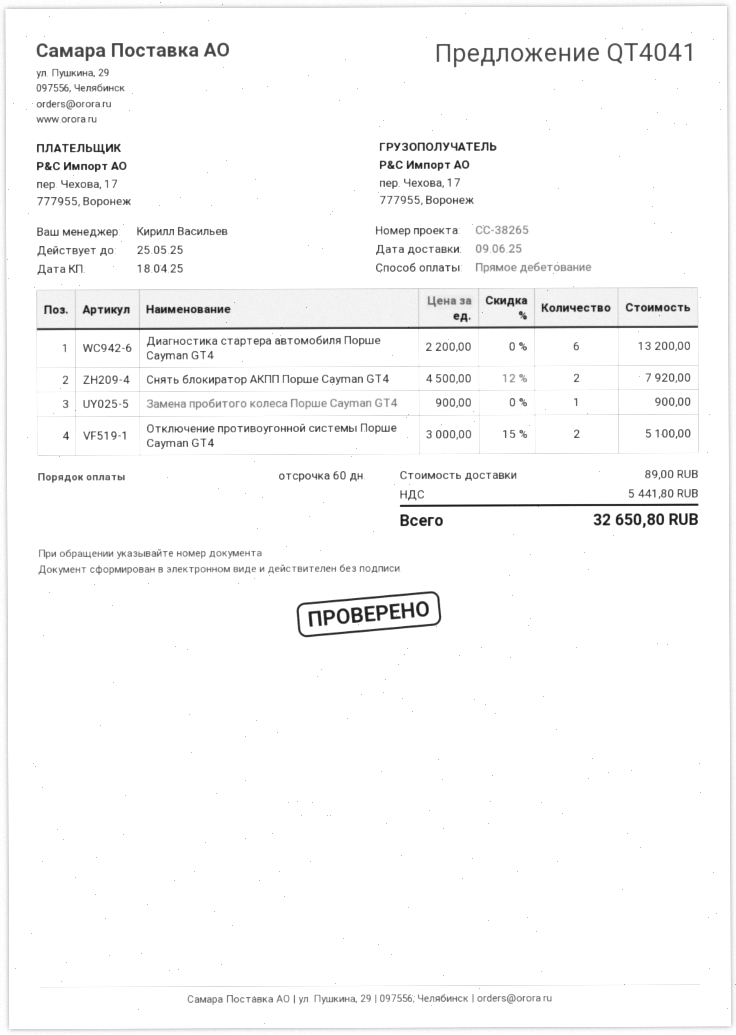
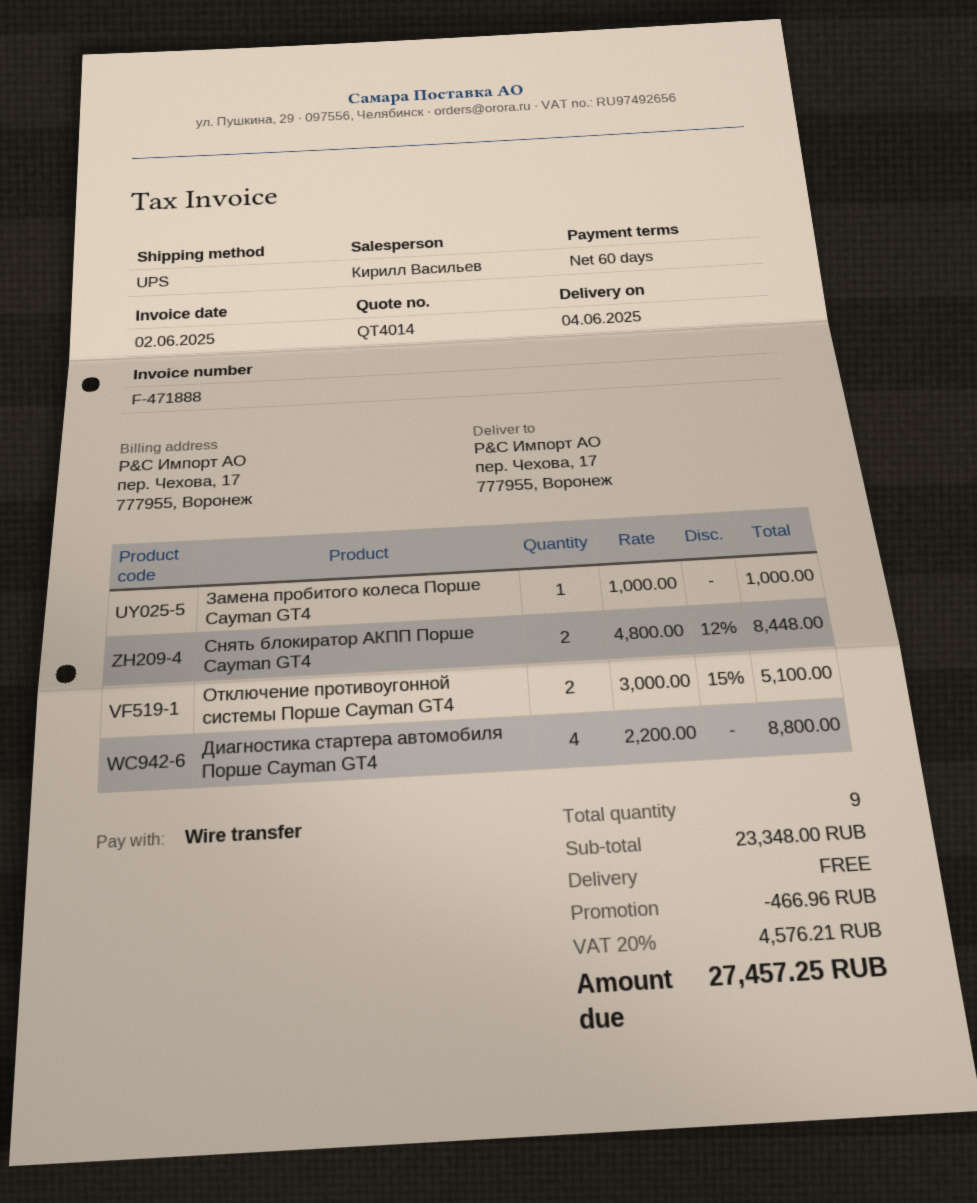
quote number: QT4041 -> QT4014
delivery date: 2025-06-09 -> 2025-06-04
payment method: direct debit -> bank transfer
Диагностика стартера автомобиля Порше Cayman GT4: 6 x 2200.00 = 13200.00 -> 4 x 2200.00 = 8800.00
Снять блокиратор АКПП Порше Cayman GT4: 2 x 4500.00 - 12% = 7920.00 -> 2 x 4800.00 - 12% = 8448.00
Замена пробитого колеса Порше Cayman GT4: 1 x 900.00 = 900.00 -> 1 x 1000.00 = 1000.00
discount: none -> 466.96
shipping: 89.00 -> 0.00
tax: 5441.80 -> 4576.21
total: 32650.80 -> 27457.25

